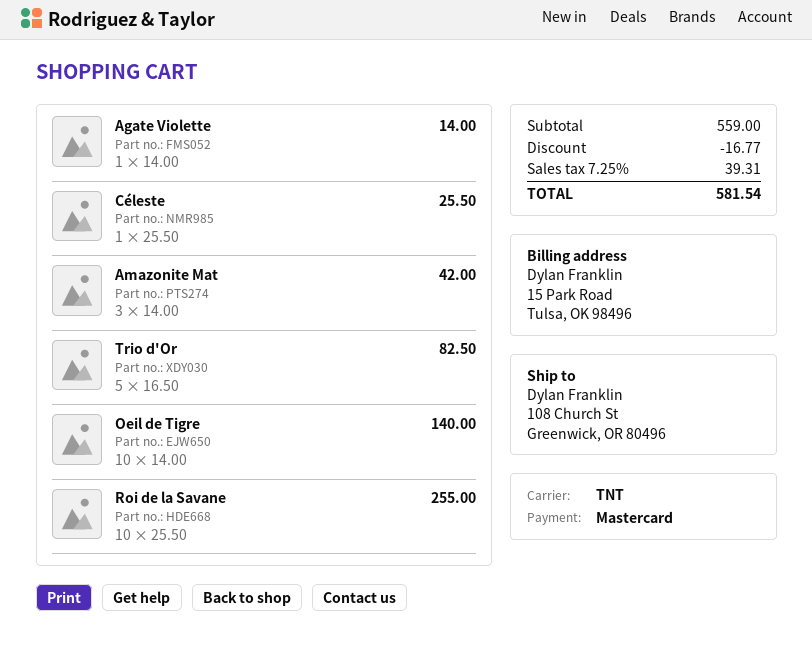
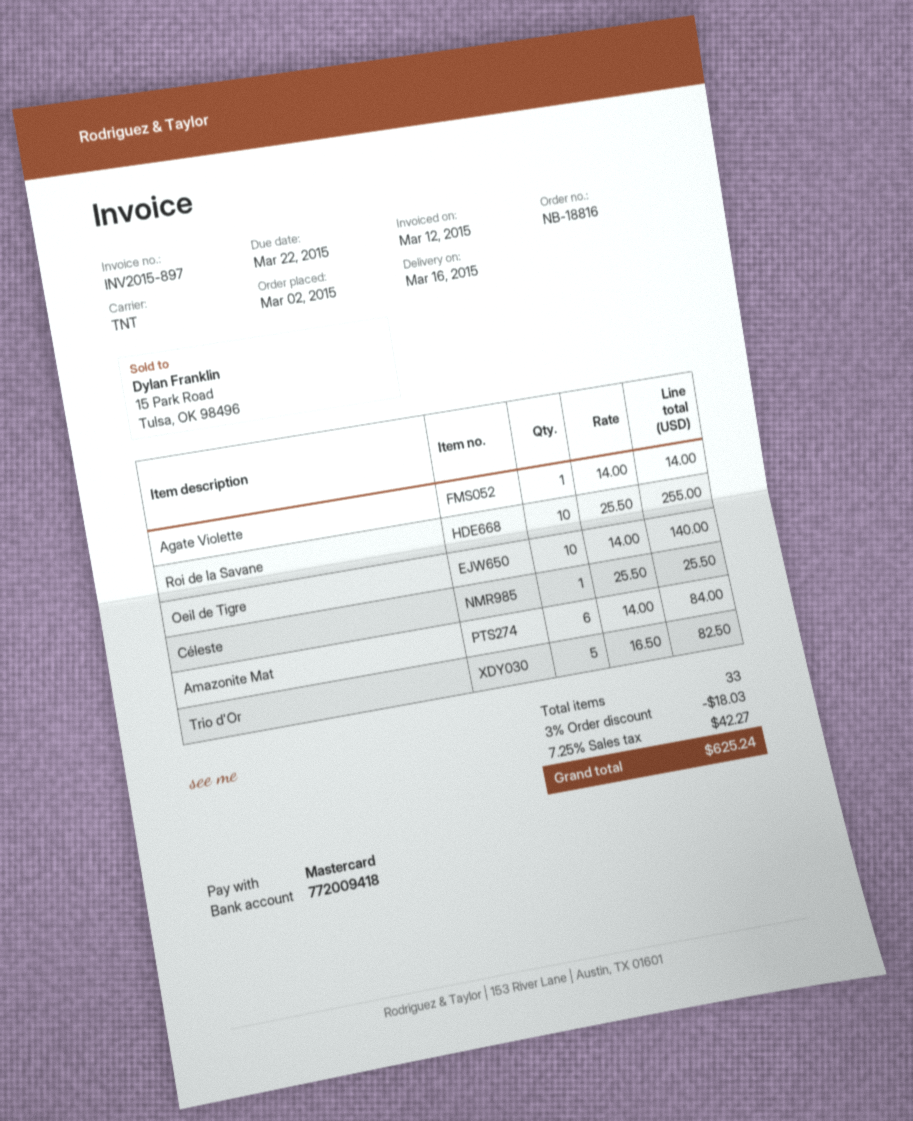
Amazonite Mat: 3 x 14.00 = 42.00 -> 6 x 14.00 = 84.00
discount: 16.77 -> 18.03
tax: 7.25% = 39.31 -> 7.25% = 42.27
total: 581.54 -> 625.24

